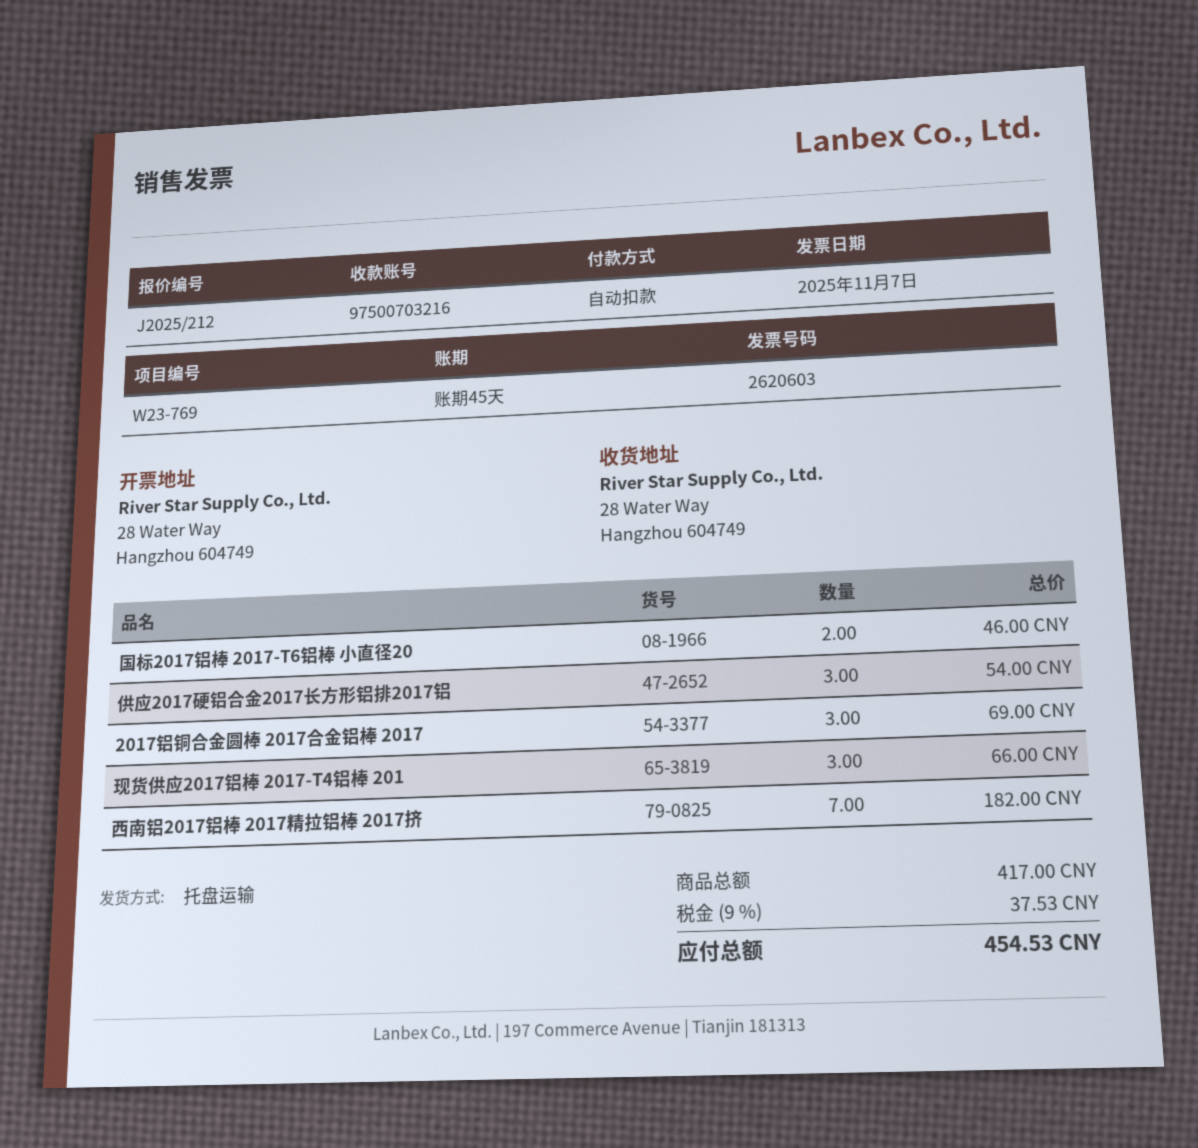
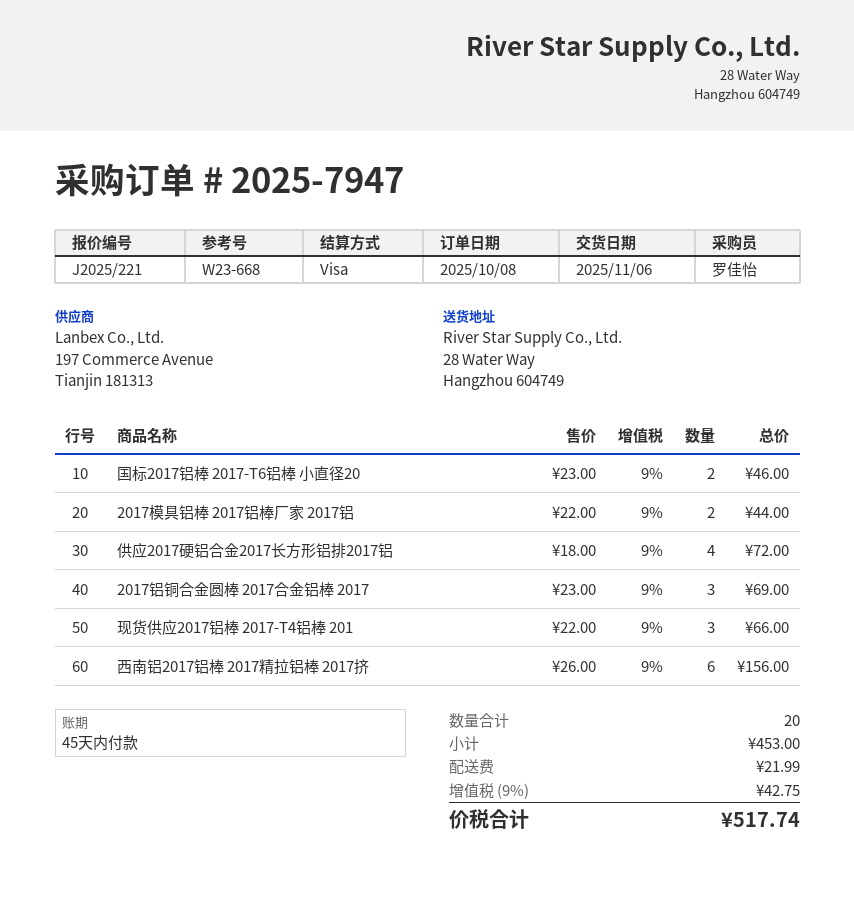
quote number: J2025/212 -> J2025/221
reference: W23-769 -> W23-668
payment method: direct debit -> Visa
供应2017硬铝合金2017长方形铝排2017铝: 3 for 54.00 -> 4 for 72.00
西南铝2017铝棒 2017精拉铝棒 2017挤: 7 for 182.00 -> 6 for 156.00
2017模具铝棒 2017铝棒厂家 2017铝: none -> 2 for 44.00
subtotal: 417.00 -> 453.00
shipping: none -> 21.99
tax: 9% = 37.53 -> 9% = 42.75
total: 454.53 -> 517.74

